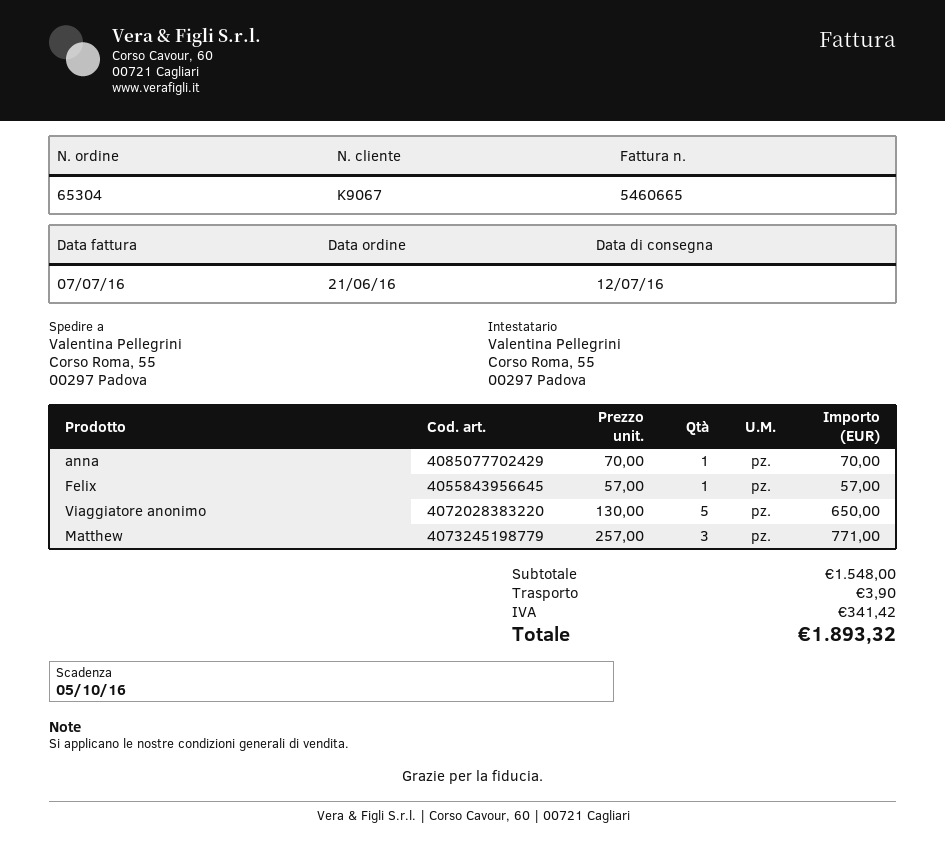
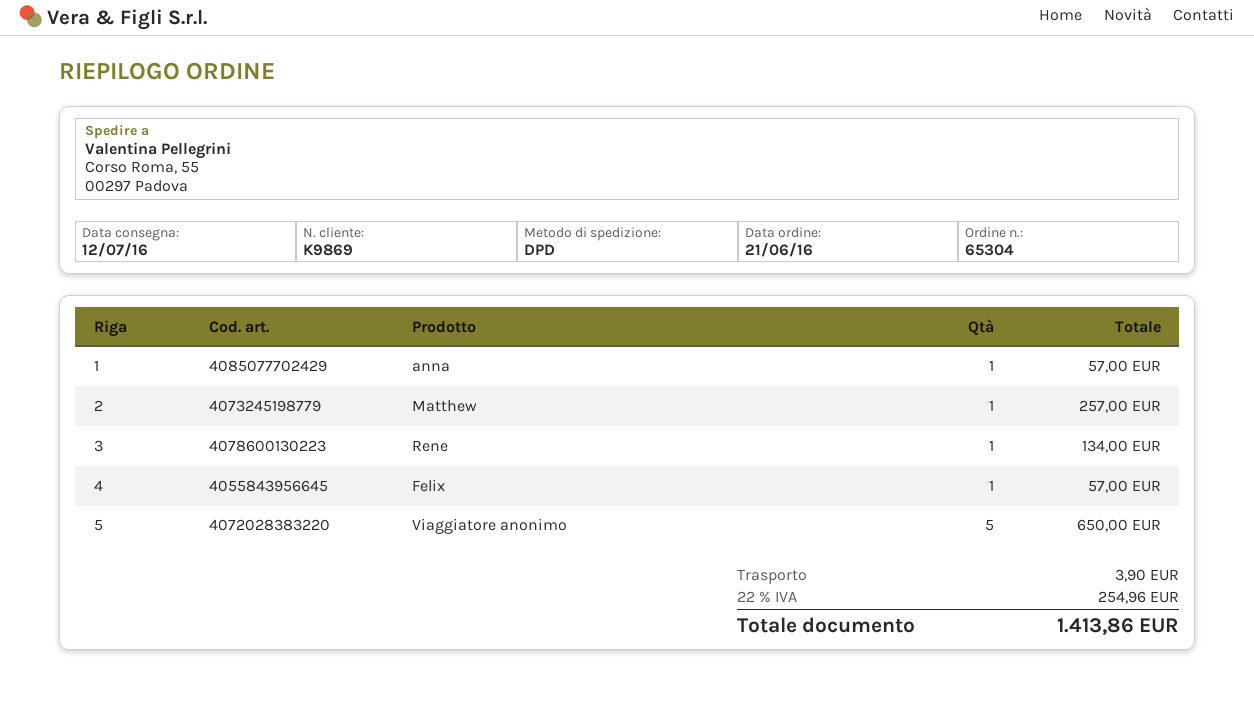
customer number: K9067 -> K9869
anna: 1 for 70.00 -> 1 for 57.00
Matthew: 3 for 771.00 -> 1 for 257.00
Rene: none -> 1 for 134.00
tax: 341.42 -> 254.96
total: 1893.32 -> 1413.86

